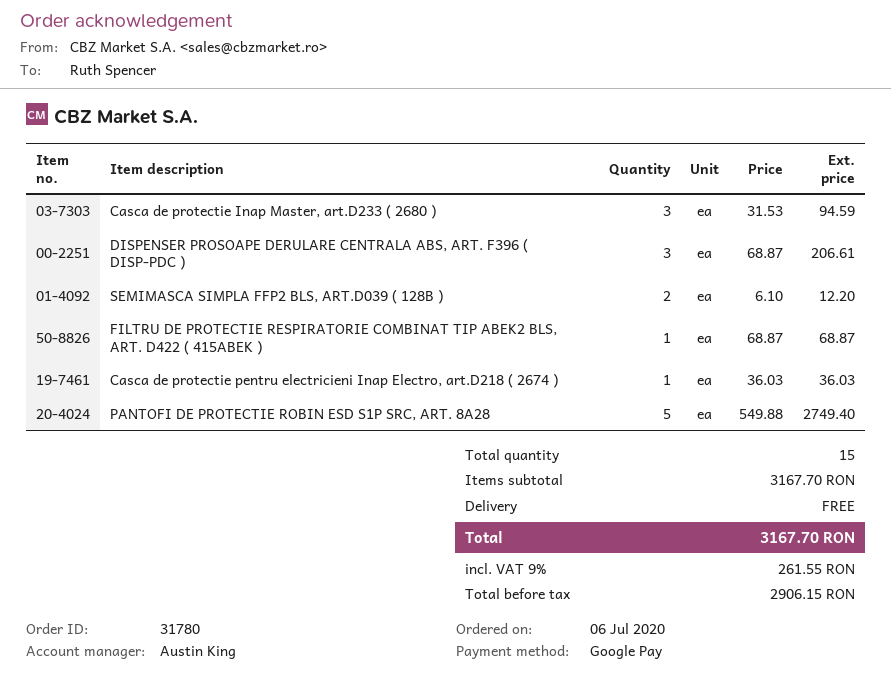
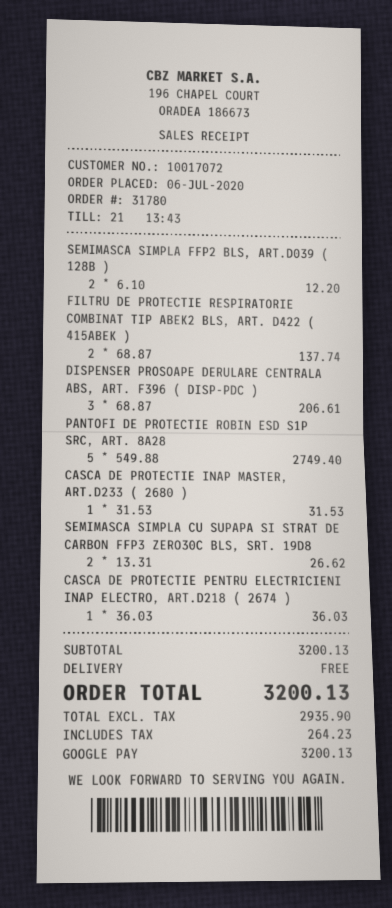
Casca de protectie Inap Master, art.D233 ( 2680 ): 3 x 31.53 = 94.59 -> 1 x 31.53 = 31.53
FILTRU DE PROTECTIE RESPIRATORIE COMBINAT TIP ABEK2 BLS, ART. D422 ( 415ABEK ): 1 x 68.87 = 68.87 -> 2 x 68.87 = 137.74
SEMIMASCA SIMPLA CU SUPAPA SI STRAT DE CARBON FFP3 ZERO30C BLS, SRT. 19D8: none -> 2 x 13.31 = 26.62
subtotal: 3167.70 -> 3200.13
net: 2906.15 -> 2935.90
tax: 261.55 -> 264.23
total: 3167.70 -> 3200.13

